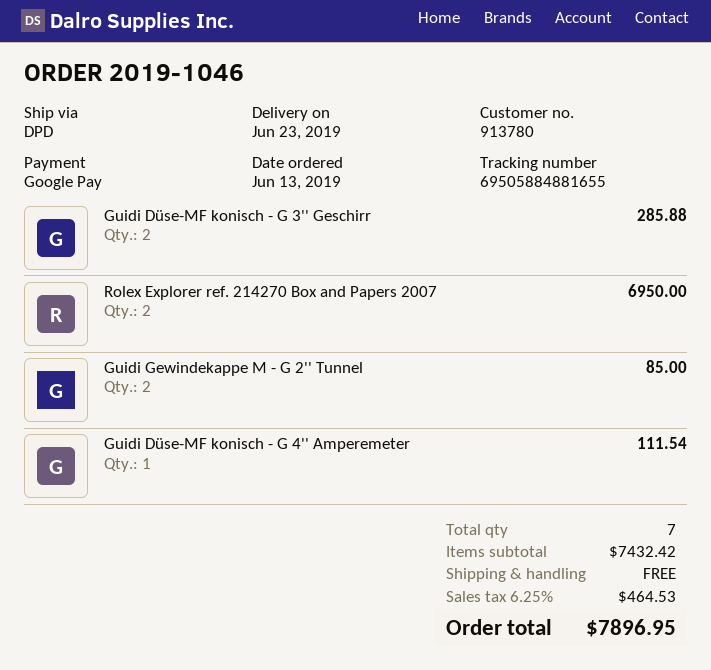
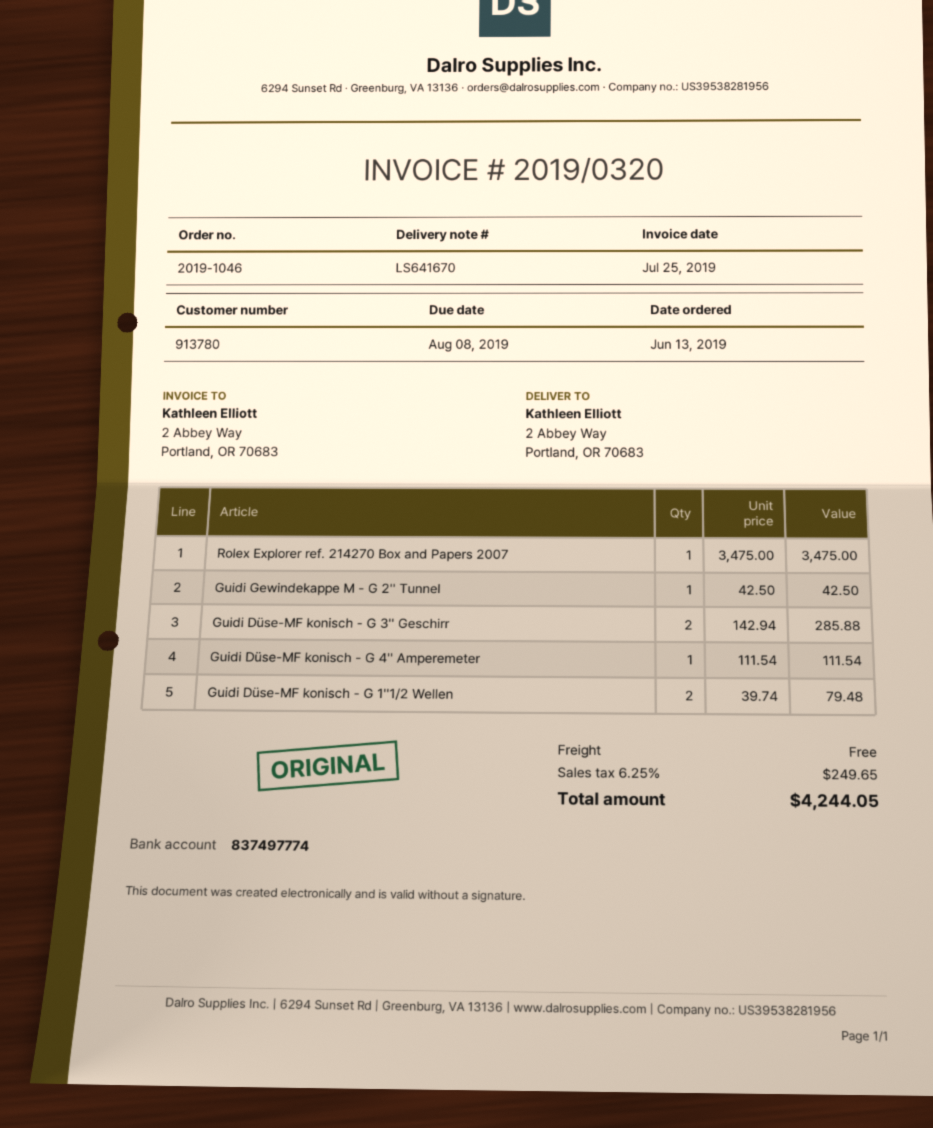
Rolex Explorer ref. 214270 Box and Papers 2007: 2 for 6950.00 -> 1 for 3475.00
Guidi Gewindekappe M - G 2'' Tunnel: 2 for 85.00 -> 1 for 42.50
Guidi Düse-MF konisch - G 1''1/2 Wellen: none -> 2 for 79.48
tax: 6.25% = 464.53 -> 6.25% = 249.65
total: 7896.95 -> 4244.05

